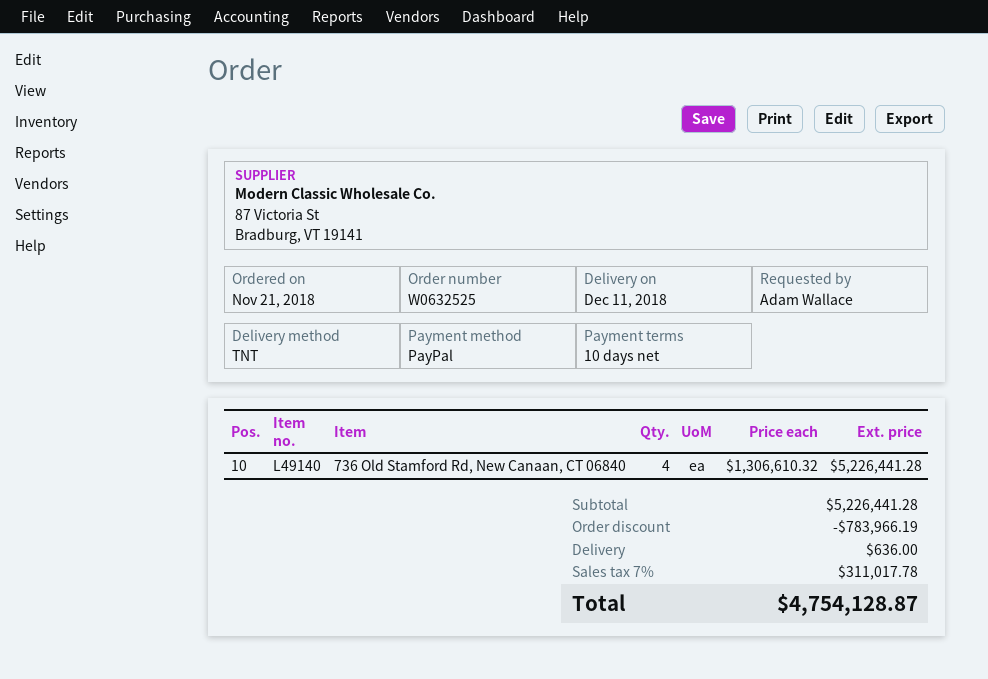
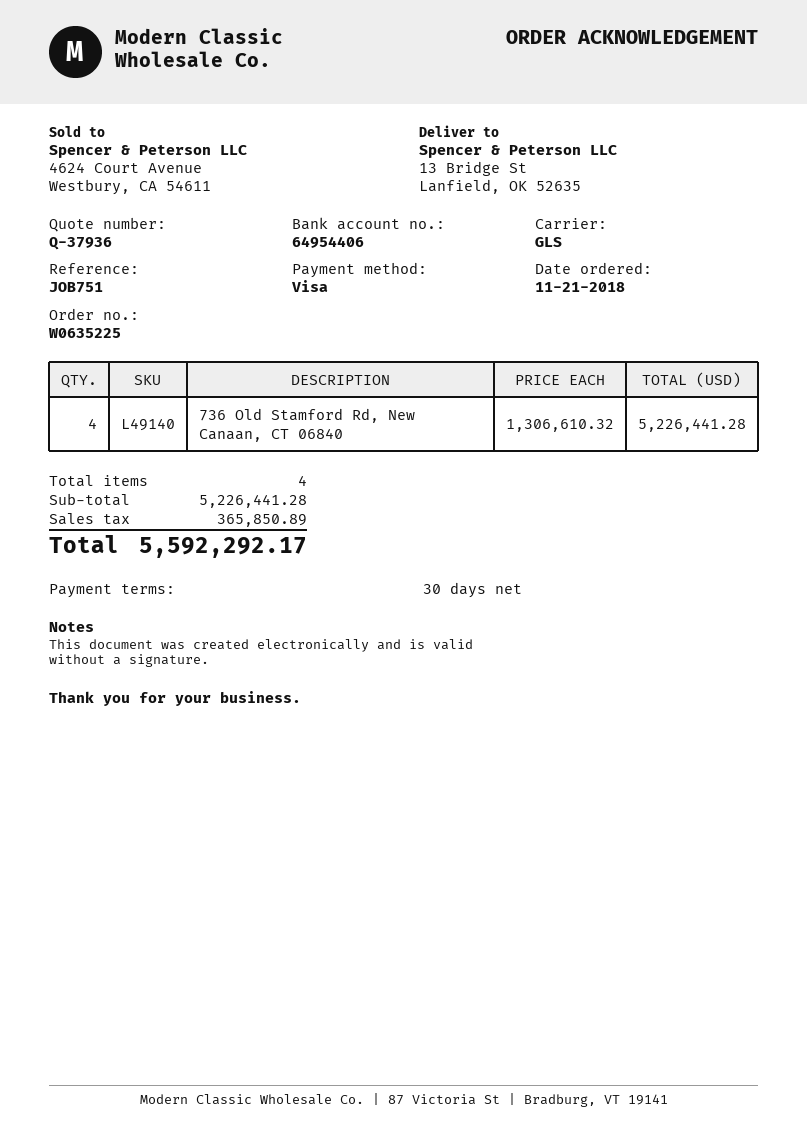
order number: W0632525 -> W0635225
payment terms: 10 days -> 30 days
payment method: PayPal -> Visa
shipping method: TNT -> GLS
discount: 783966.19 -> none
shipping: 636.00 -> none
tax: 311017.78 -> 365850.89
total: 4754128.87 -> 5592292.17

